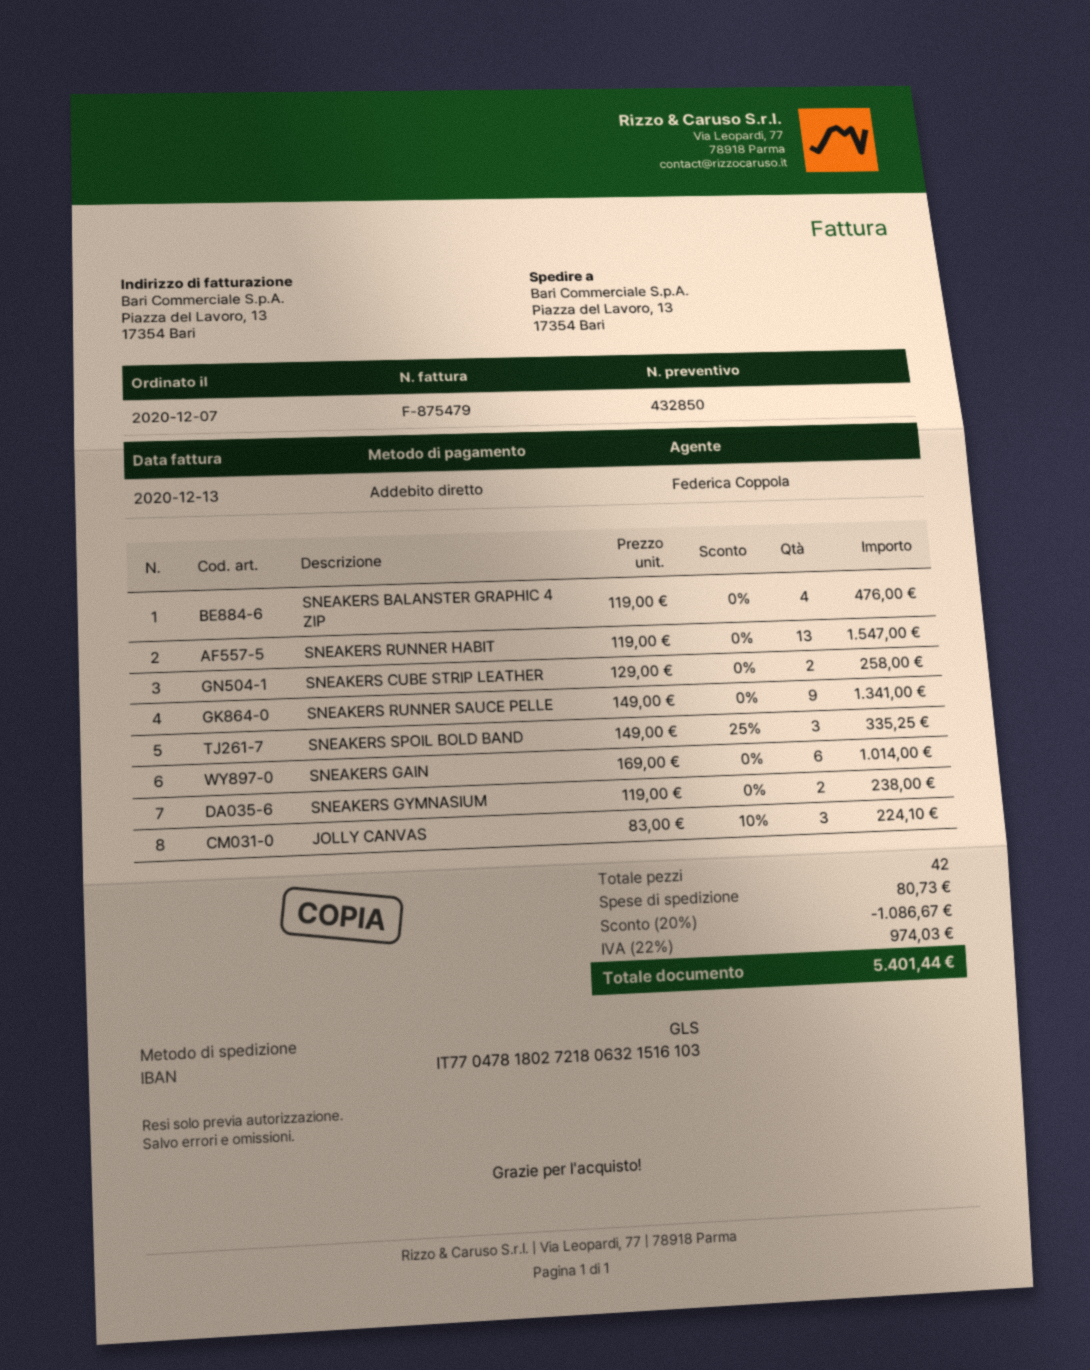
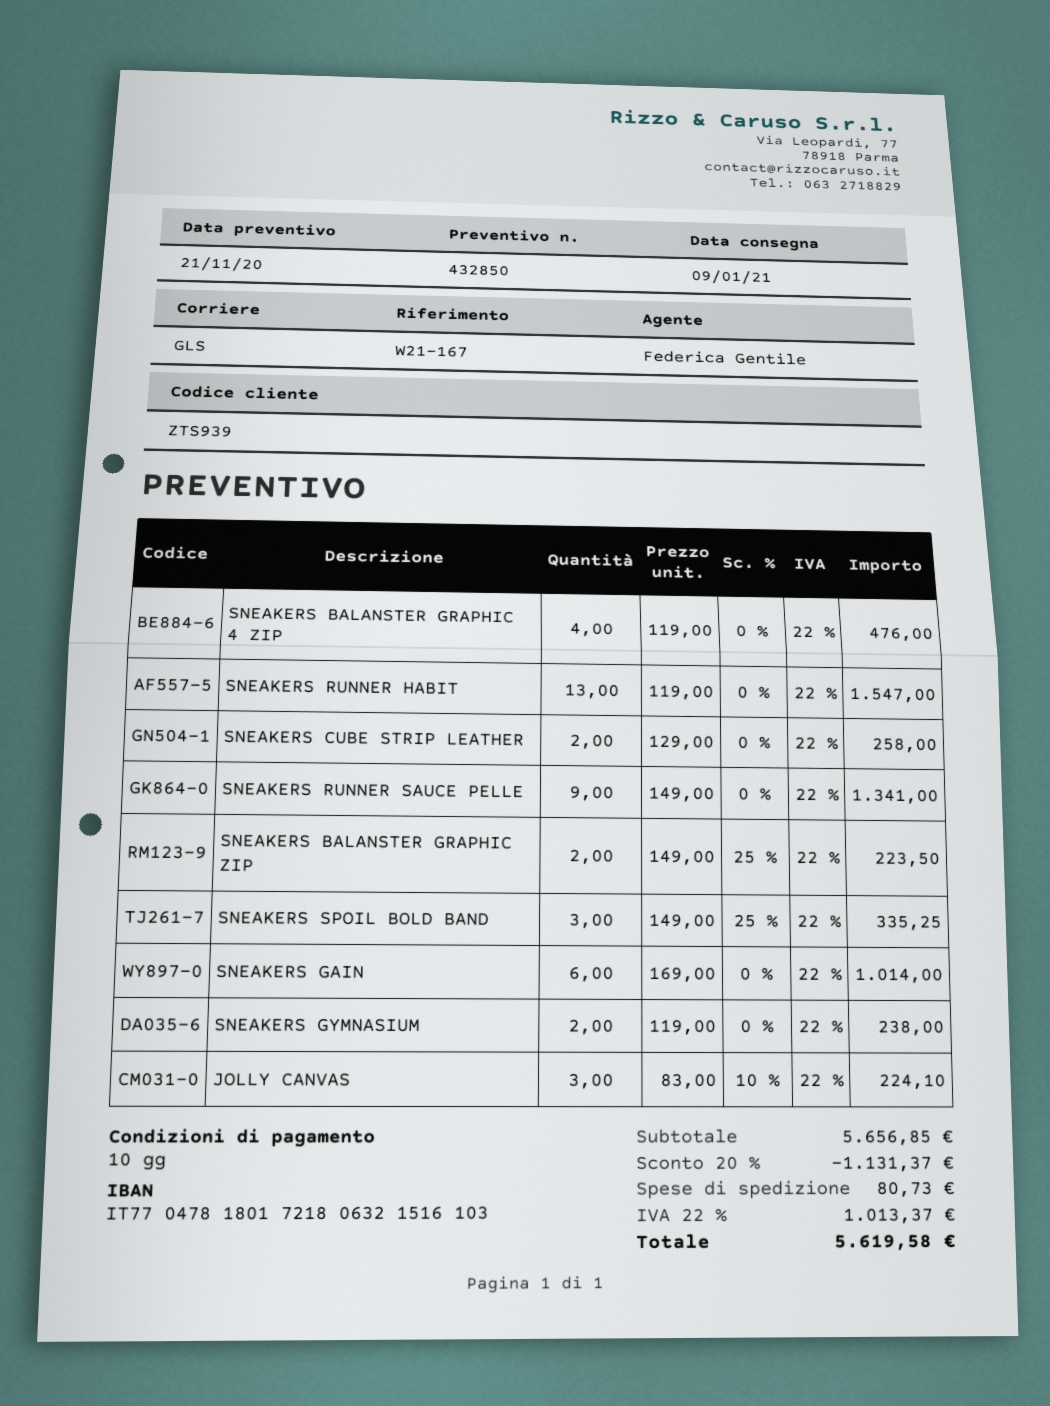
sales rep: Federica Coppola -> Federica Gentile
bank account: IT7704781802721806321516103 -> IT7704781801721806321516103
SNEAKERS BALANSTER GRAPHIC ZIP: none -> 2 x 149.00 - 25% = 223.50
discount: 20% = 1086.67 -> 20% = 1131.37
tax: 22% = 974.03 -> 22% = 1013.37
total: 5401.44 -> 5619.58

